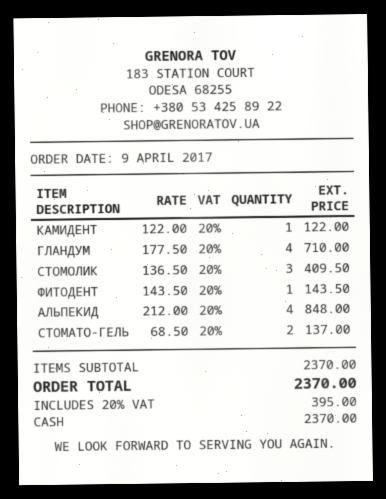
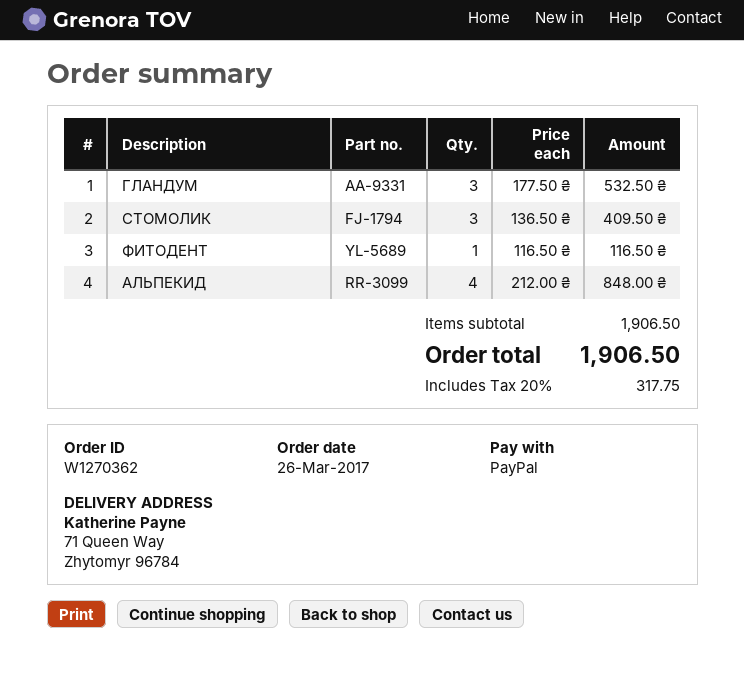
order date: 2017-04-09 -> 2017-03-26
payment method: cash -> PayPal
КАМИДЕНТ: 1 x 122.00 = 122.00 -> none
ГЛАНДУМ: 4 x 177.50 = 710.00 -> 3 x 177.50 = 532.50
ФИТОДЕНТ: 1 x 143.50 = 143.50 -> 1 x 116.50 = 116.50
СТОМАТО-ГЕЛЬ: 2 x 68.50 = 137.00 -> none
subtotal: 2370.00 -> 1906.50
tax: 20% = 395.00 -> 20% = 317.75
total: 2370.00 -> 1906.50

